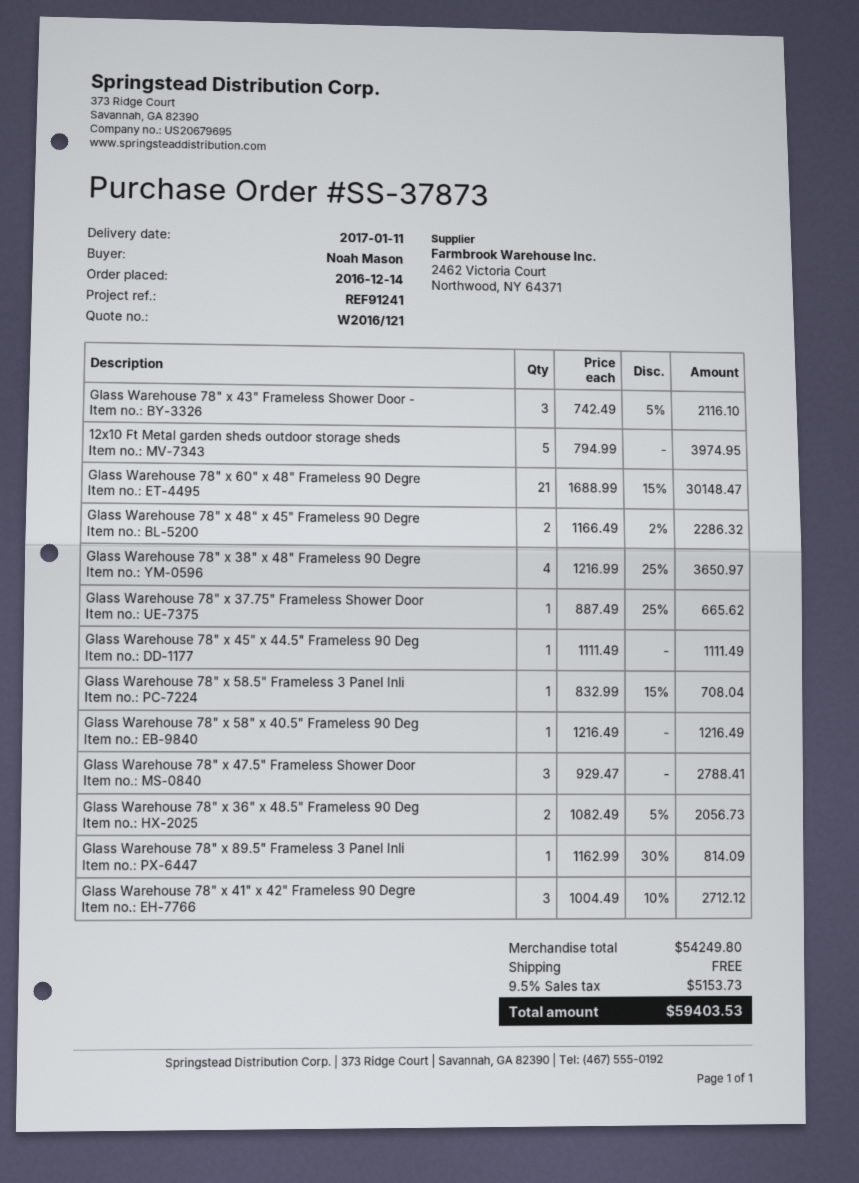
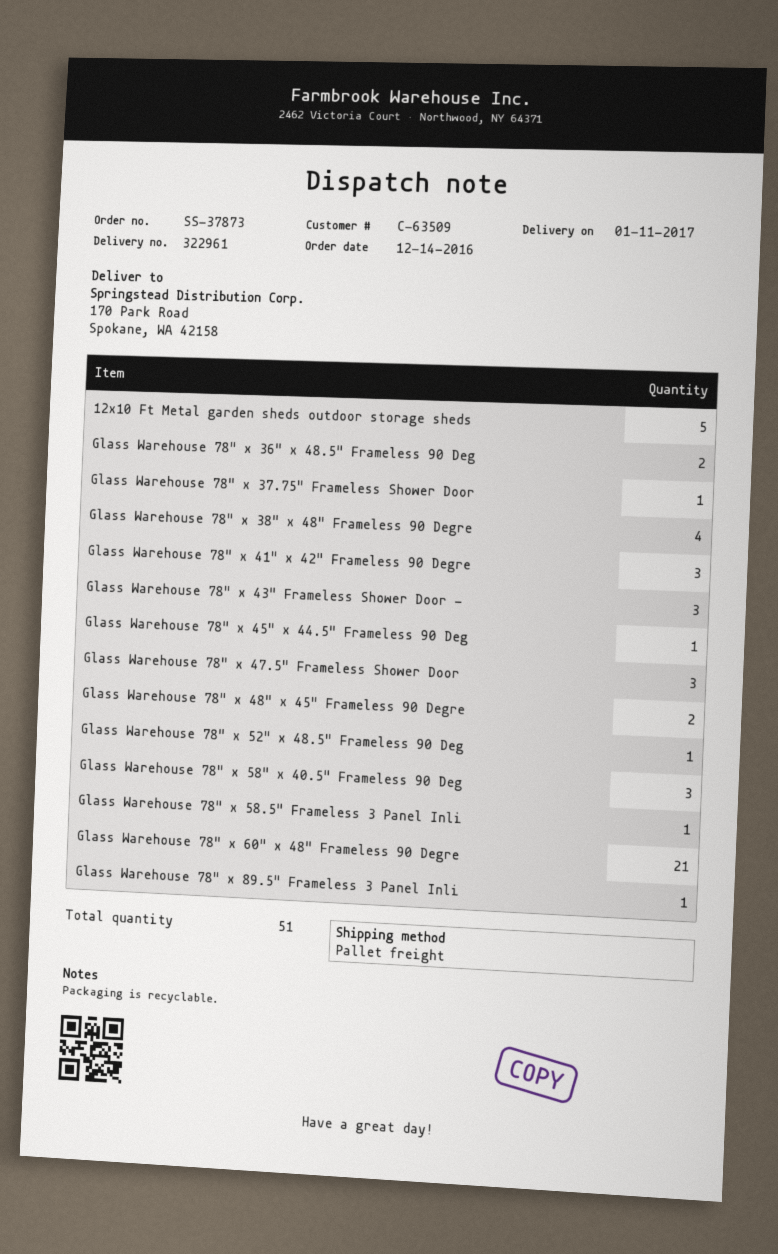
Glass Warehouse 78" x 58" x 40.5" Frameless 90 Deg: 1 -> 3
Glass Warehouse 78" x 52" x 48.5" Frameless 90 Deg: none -> 1

